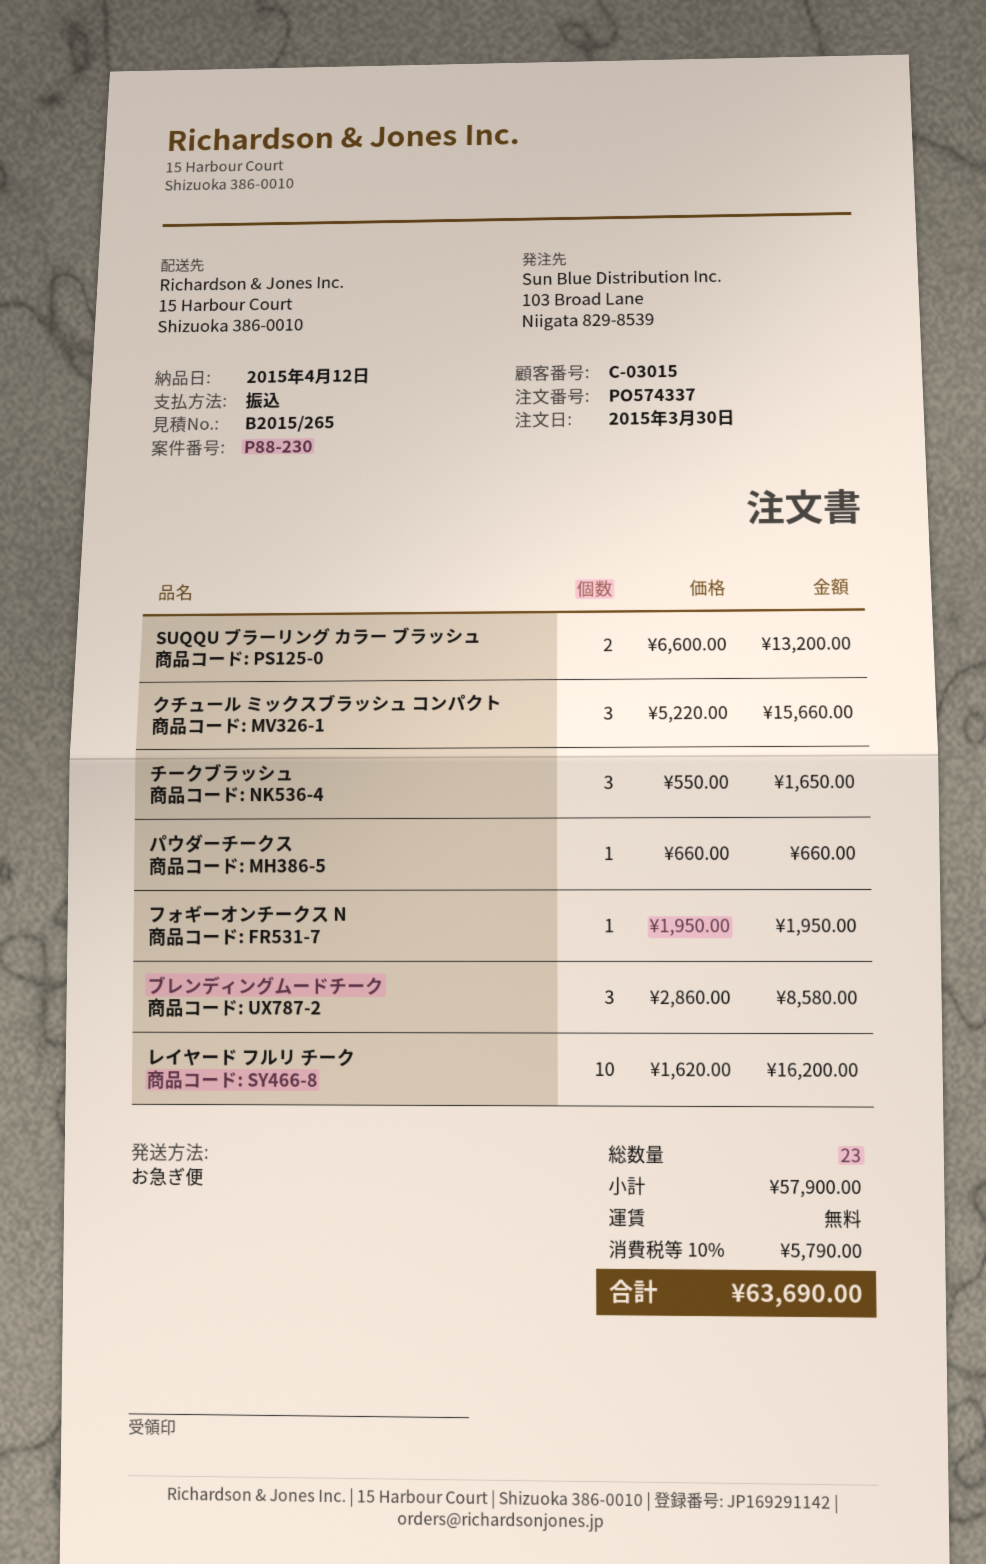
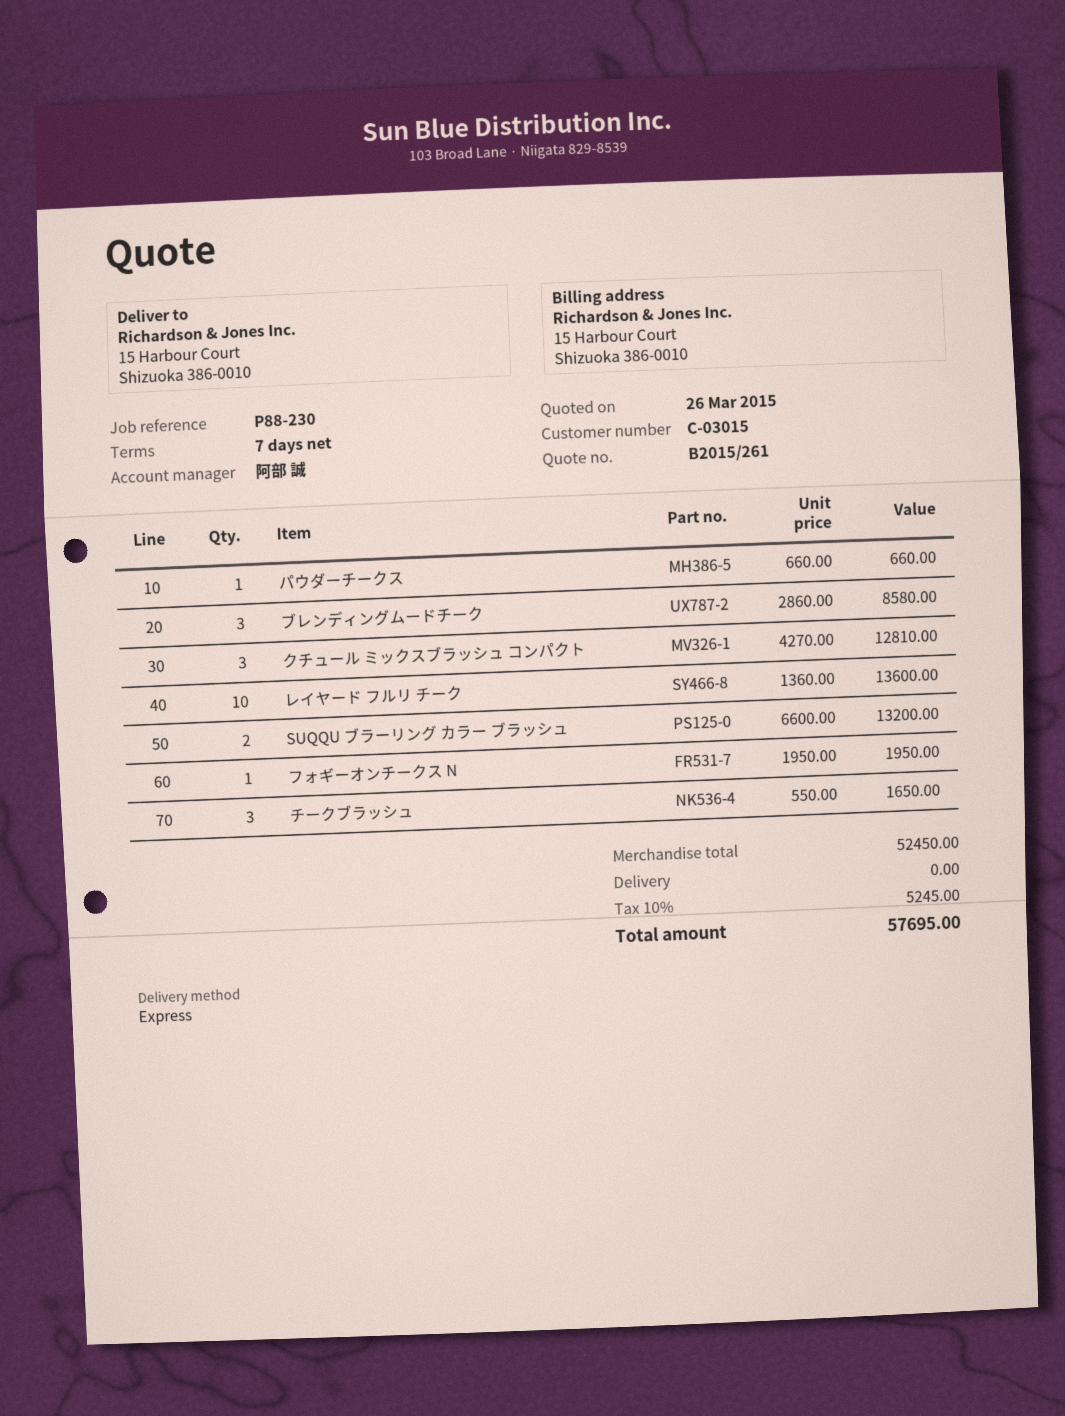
quote number: B2015/265 -> B2015/261
クチュール ミックスブラッシュ コンパクト: 3 x 5220.00 = 15660.00 -> 3 x 4270.00 = 12810.00
レイヤード フルリ チーク: 10 x 1620.00 = 16200.00 -> 10 x 1360.00 = 13600.00
subtotal: 57900.00 -> 52450.00
tax: 10% = 5790.00 -> 10% = 5245.00
total: 63690.00 -> 57695.00

